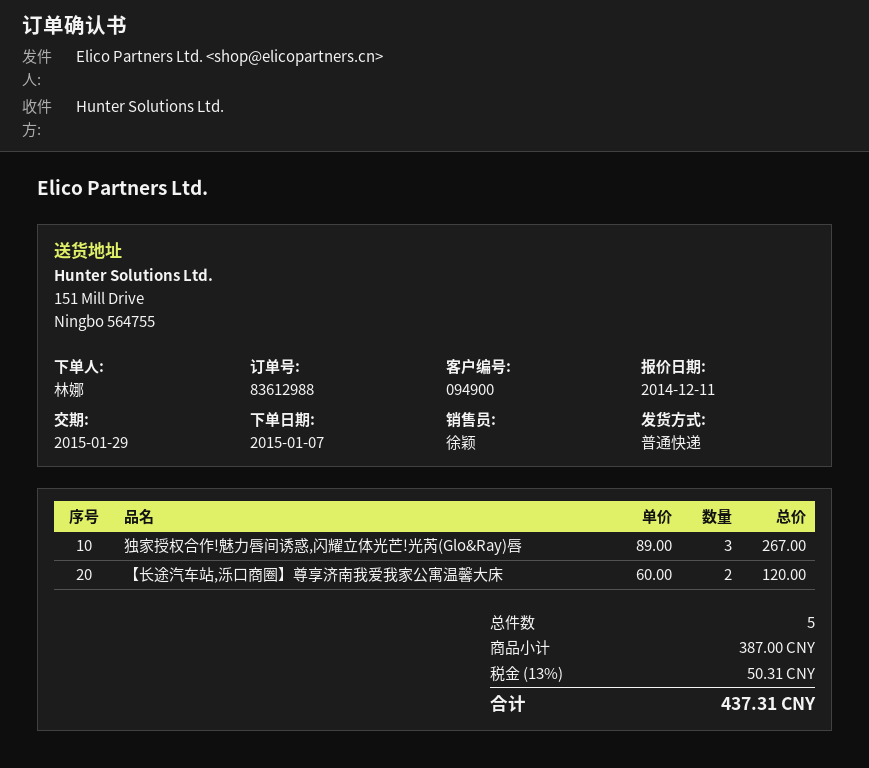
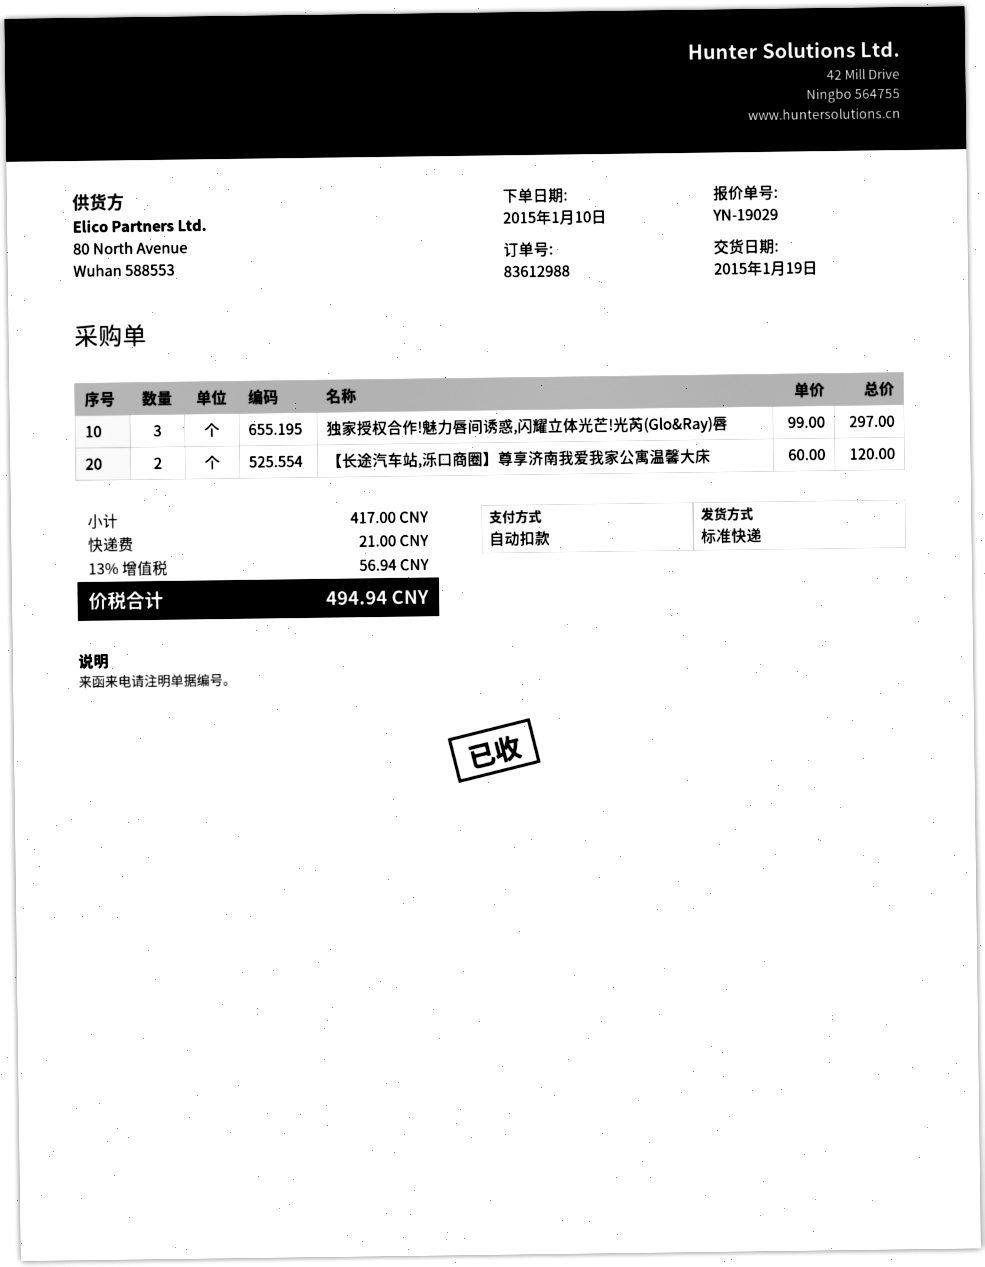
order date: 2015-01-07 -> 2015-01-10
delivery date: 2015-01-29 -> 2015-01-19
独家授权合作!魅力唇间诱惑,闪耀立体光芒!光芮(Glo&Ray)唇: 3 x 89.00 = 267.00 -> 3 x 99.00 = 297.00
subtotal: 387.00 -> 417.00
shipping: none -> 21.00
tax: 13% = 50.31 -> 13% = 56.94
total: 437.31 -> 494.94

